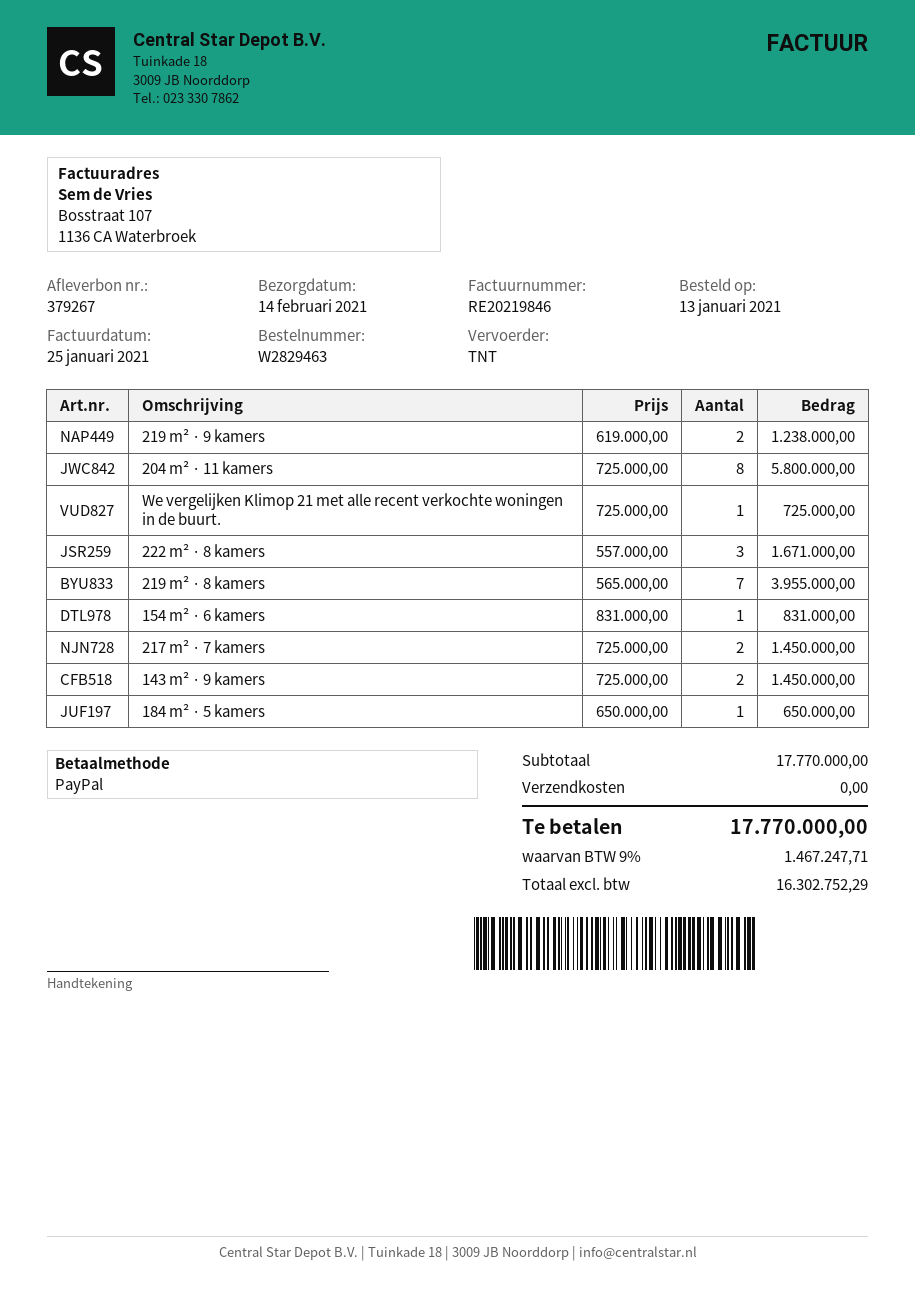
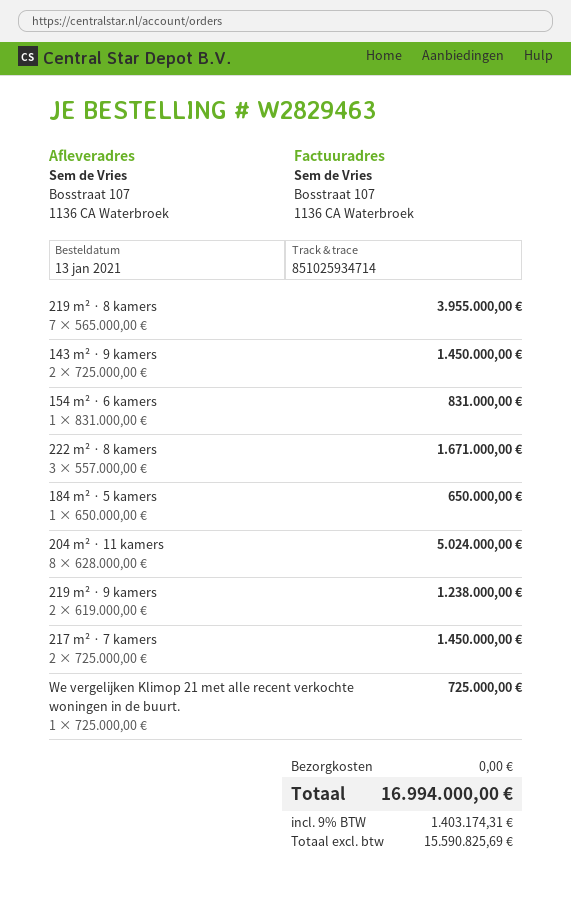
204 m² · 11 kamers: 8 x 725000.00 = 5800000.00 -> 8 x 628000.00 = 5024000.00
net: 16302752.29 -> 15590825.69
tax: 9% = 1467247.71 -> 9% = 1403174.31
total: 17770000.00 -> 16994000.00

